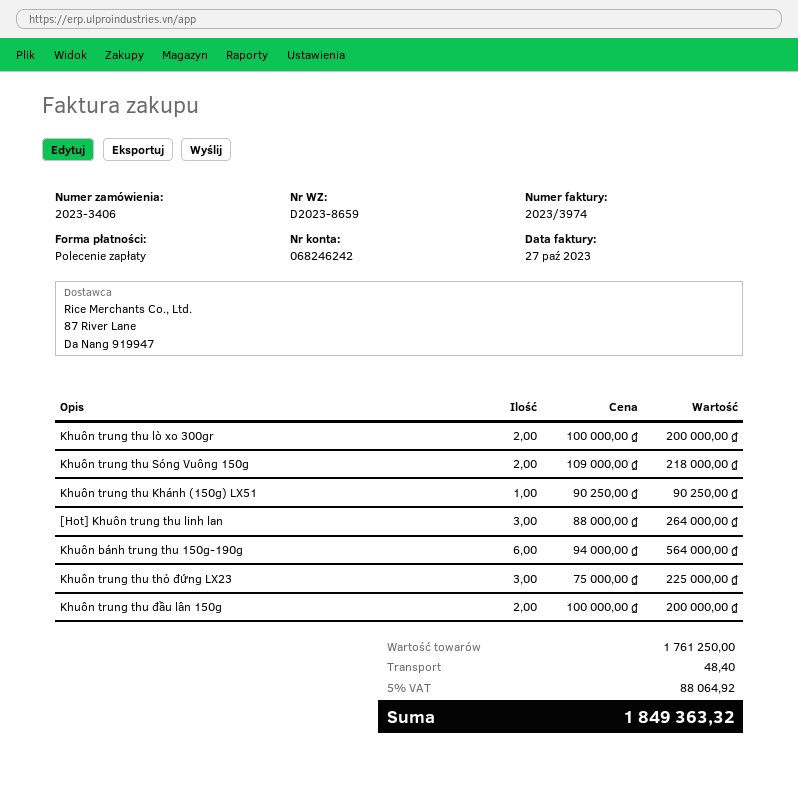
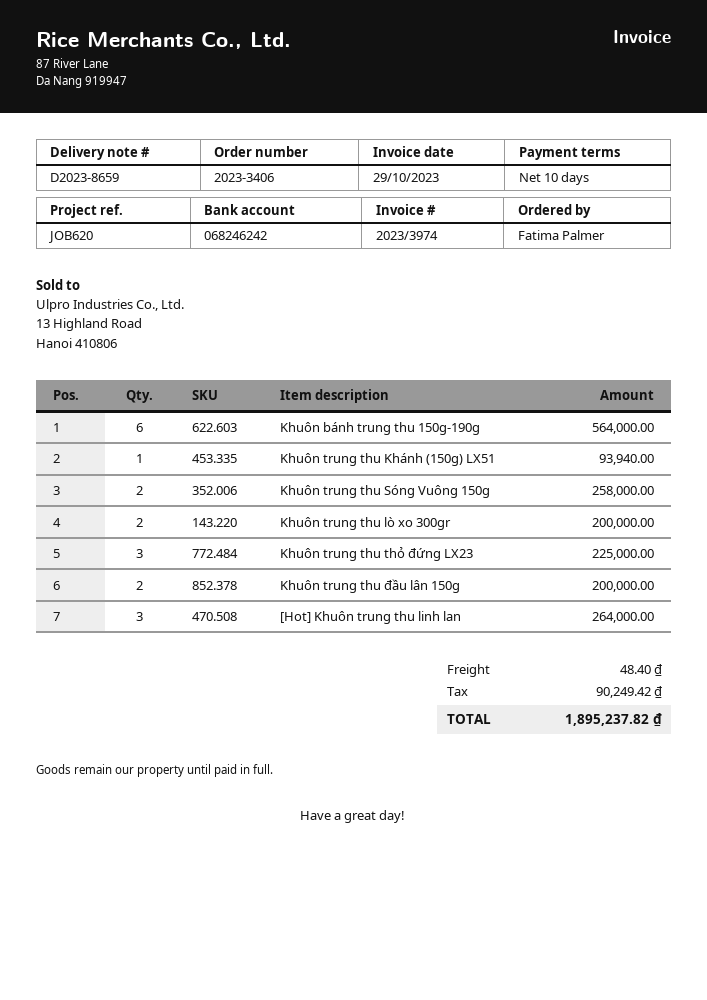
invoice date: 2023-10-27 -> 2023-10-29
Khuôn trung thu Sóng Vuông 150g: 2 for 218000.00 -> 2 for 258000.00
Khuôn trung thu Khánh (150g) LX51: 1 for 90250.00 -> 1 for 93940.00
tax: 88064.92 -> 90249.42
total: 1849363.32 -> 1895237.82

